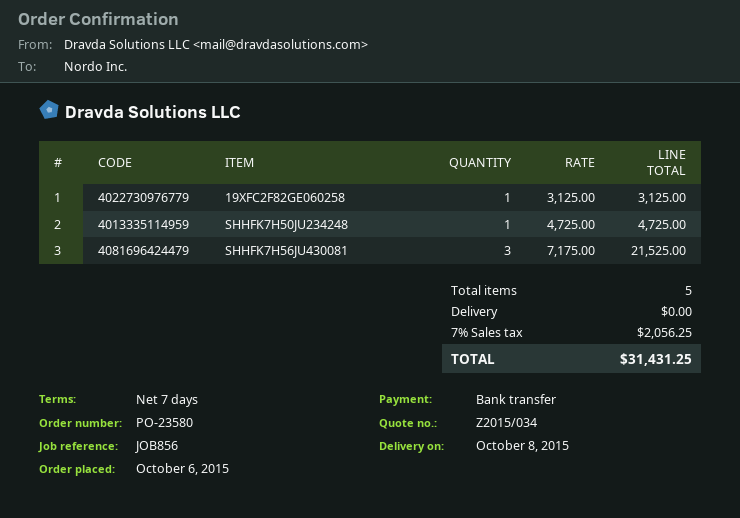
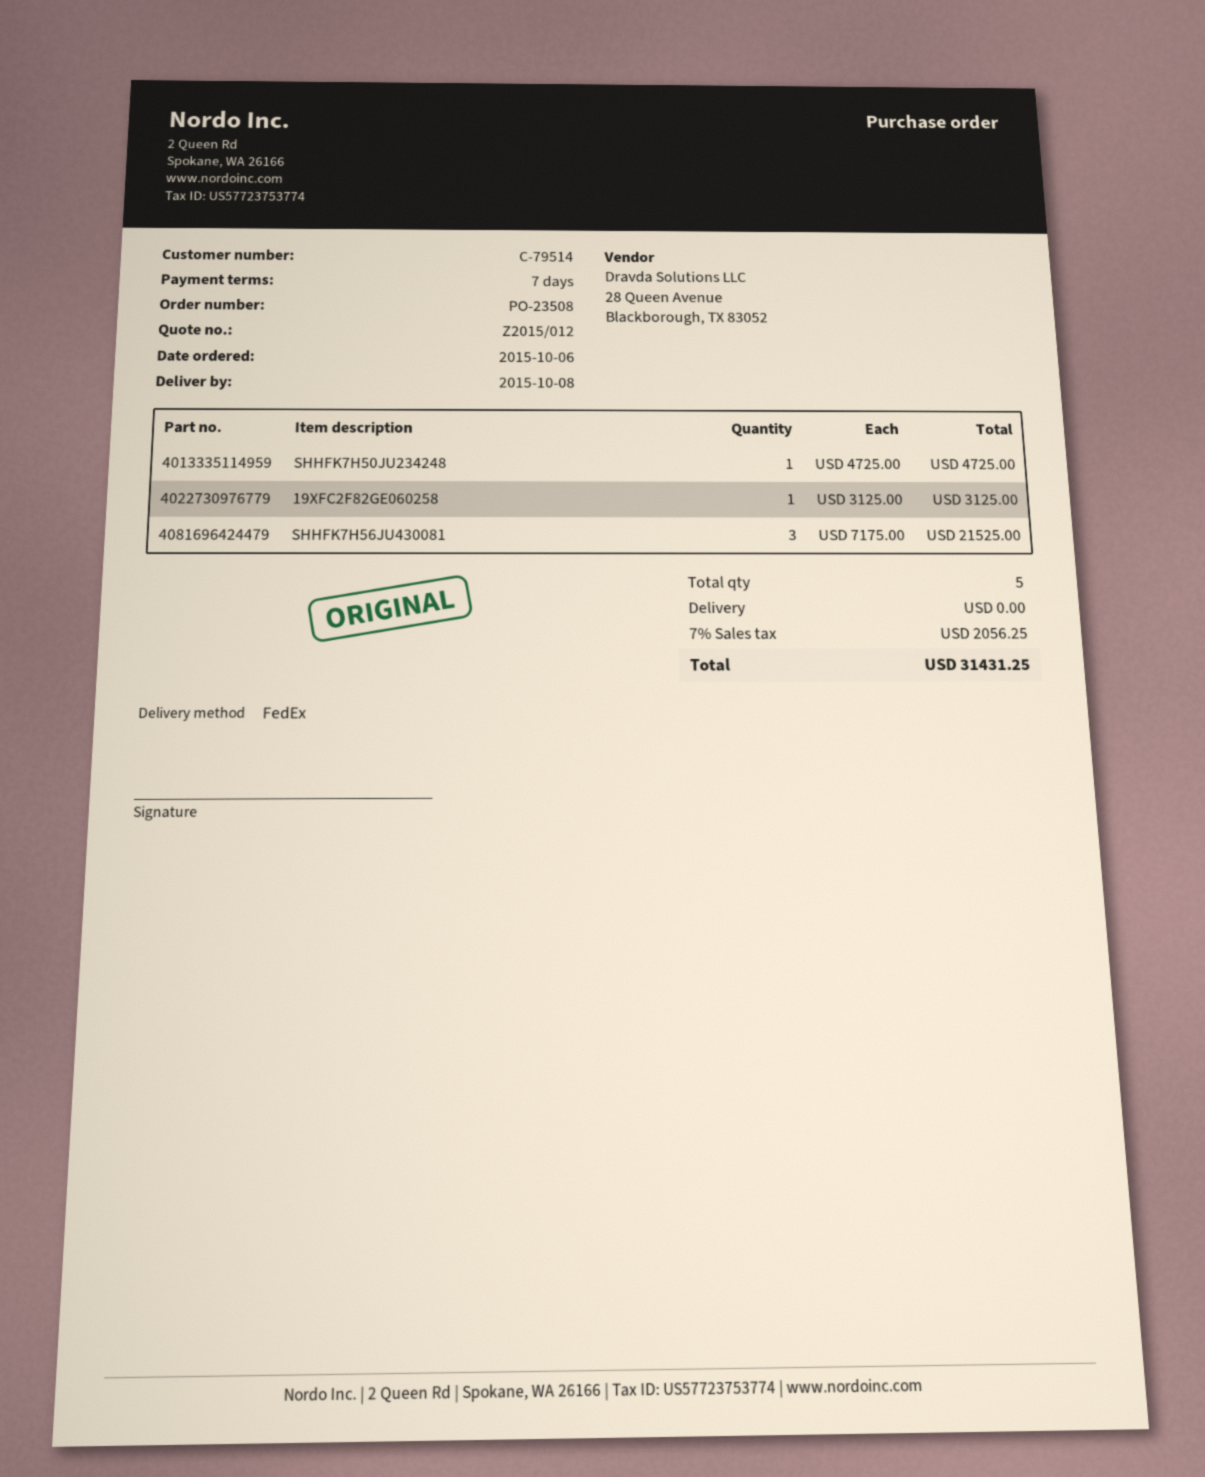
quote number: Z2015/034 -> Z2015/012
order number: PO-23580 -> PO-23508

